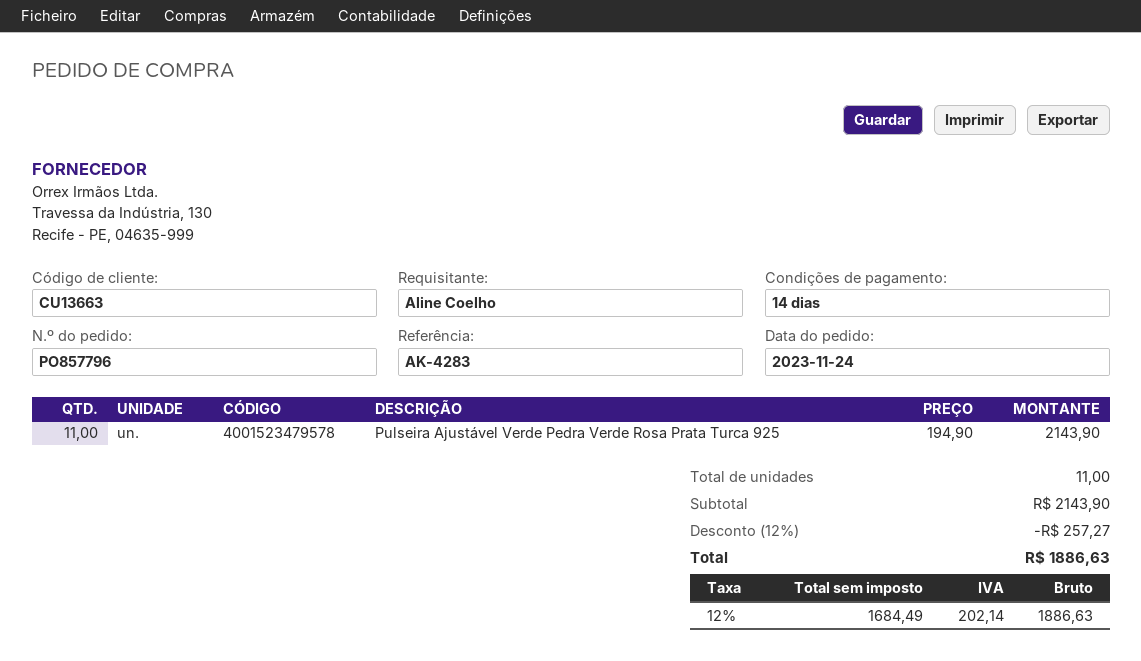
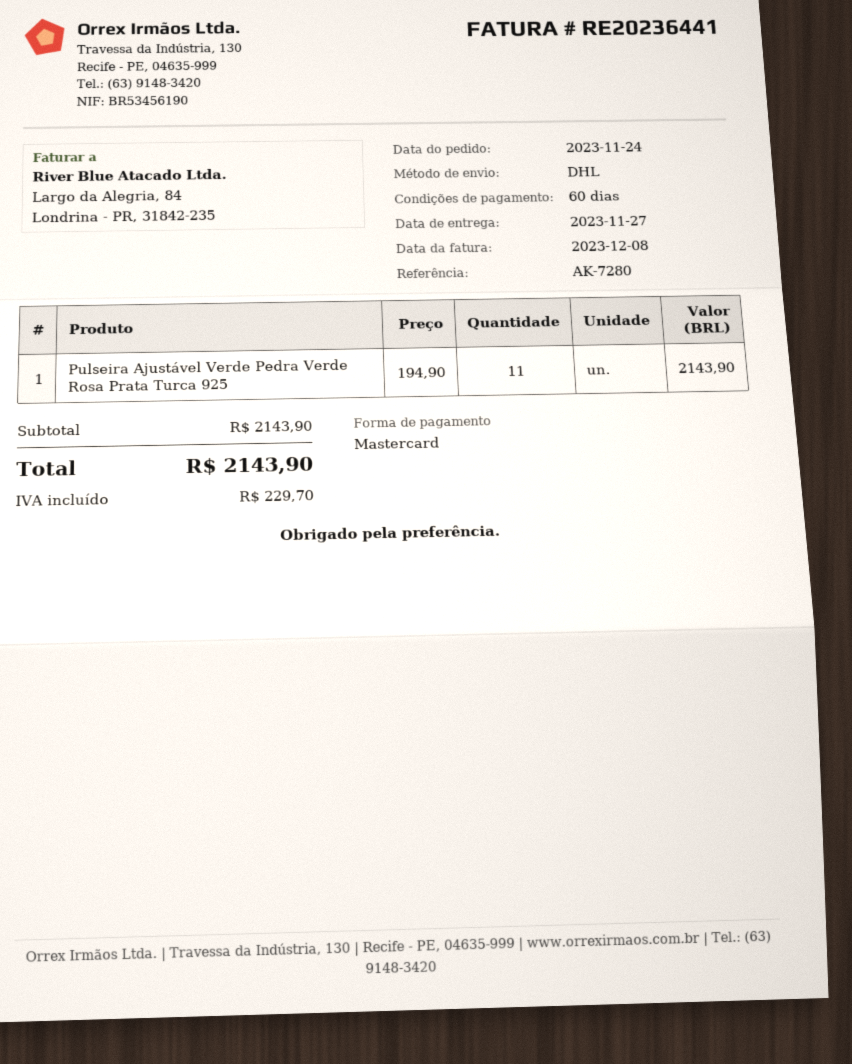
payment terms: 14 days -> 60 days
reference: AK-4283 -> AK-7280
discount: 12% = 257.27 -> none
tax: 202.14 -> 229.70
total: 1886.63 -> 2143.90

